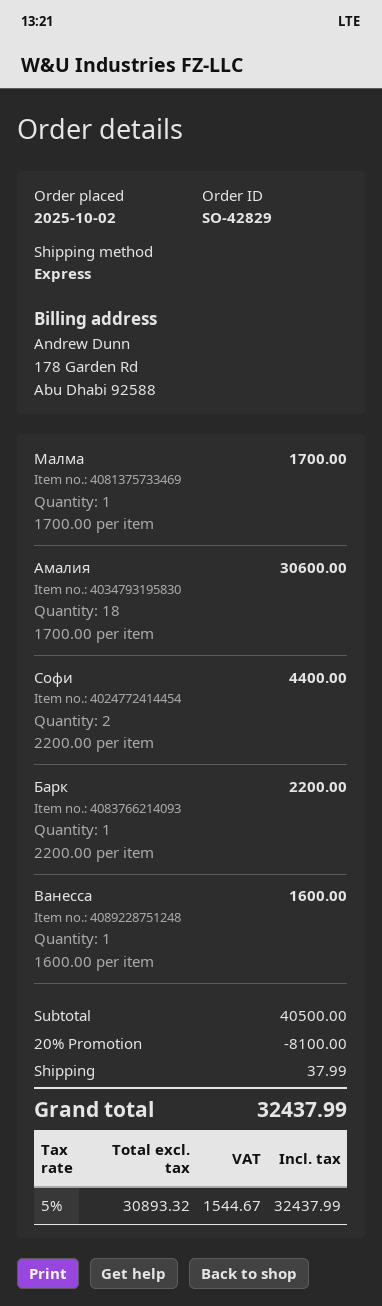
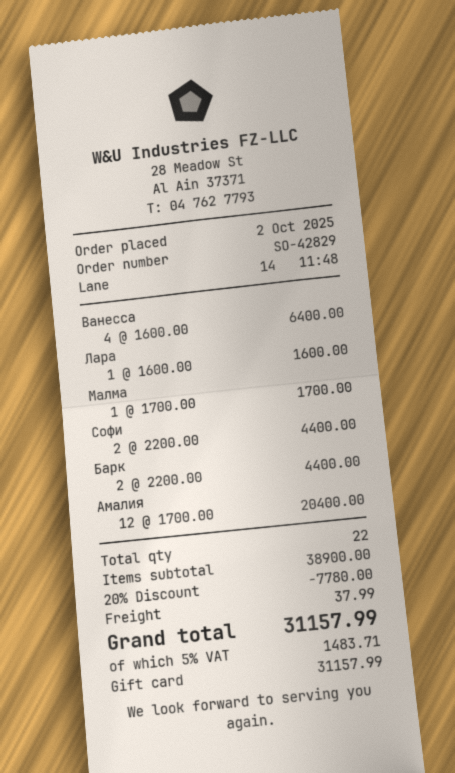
Амалия: 18 x 1700.00 = 30600.00 -> 12 x 1700.00 = 20400.00
Барк: 1 x 2200.00 = 2200.00 -> 2 x 2200.00 = 4400.00
Ванесса: 1 x 1600.00 = 1600.00 -> 4 x 1600.00 = 6400.00
Лара: none -> 1 x 1600.00 = 1600.00
subtotal: 40500.00 -> 38900.00
discount: 20% = 8100.00 -> 20% = 7780.00
tax: 5% = 1544.67 -> 5% = 1483.71
total: 32437.99 -> 31157.99

